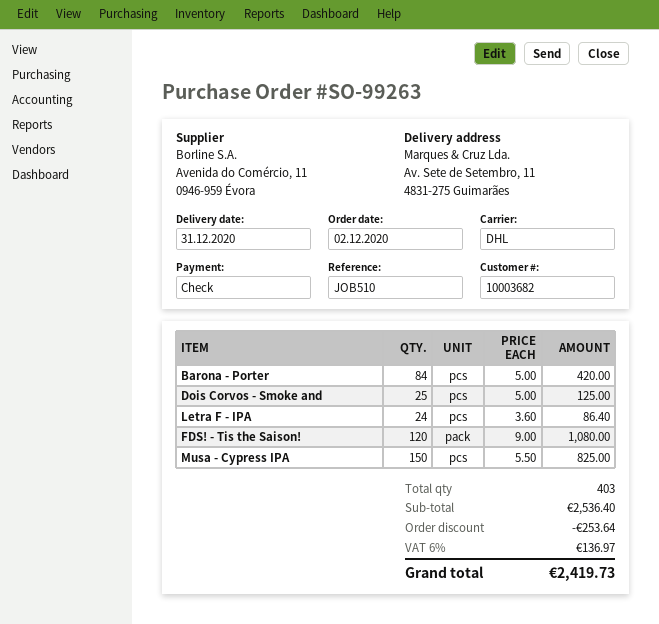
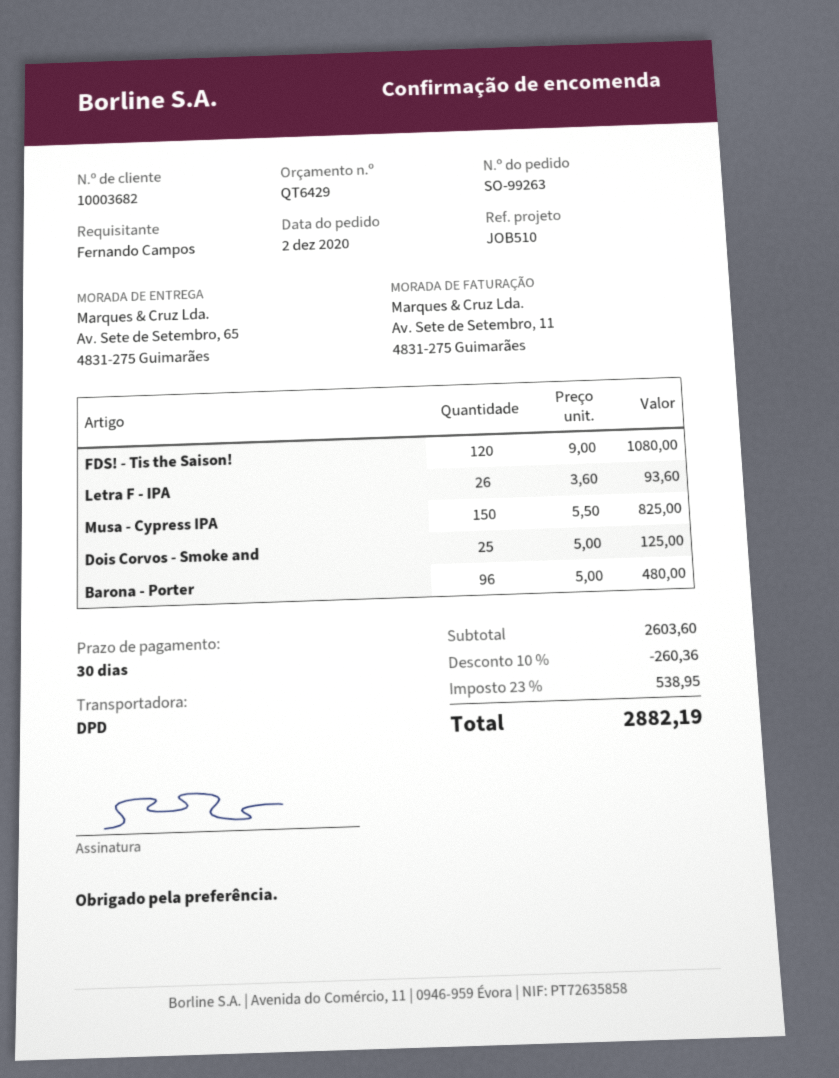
shipping method: DHL -> DPD
ship to: Av. Sete de Setembro, 11, 4831-275 Guimarães -> Av. Sete de Setembro, 65, 4831-275 Guimarães
Barona - Porter: 84 x 5.00 = 420.00 -> 96 x 5.00 = 480.00
Letra F - IPA: 24 x 3.60 = 86.40 -> 26 x 3.60 = 93.60
subtotal: 2536.40 -> 2603.60
discount: 253.64 -> 260.36
tax: 6% = 136.97 -> 23% = 538.95
total: 2419.73 -> 2882.19

